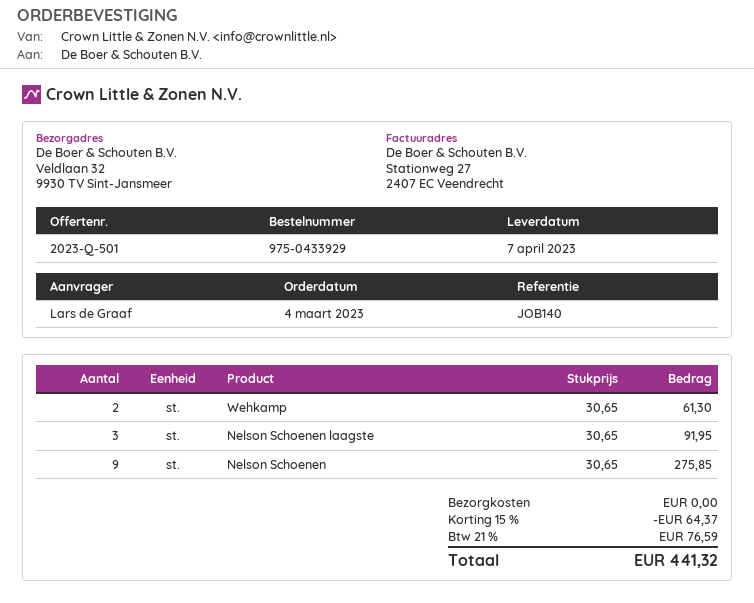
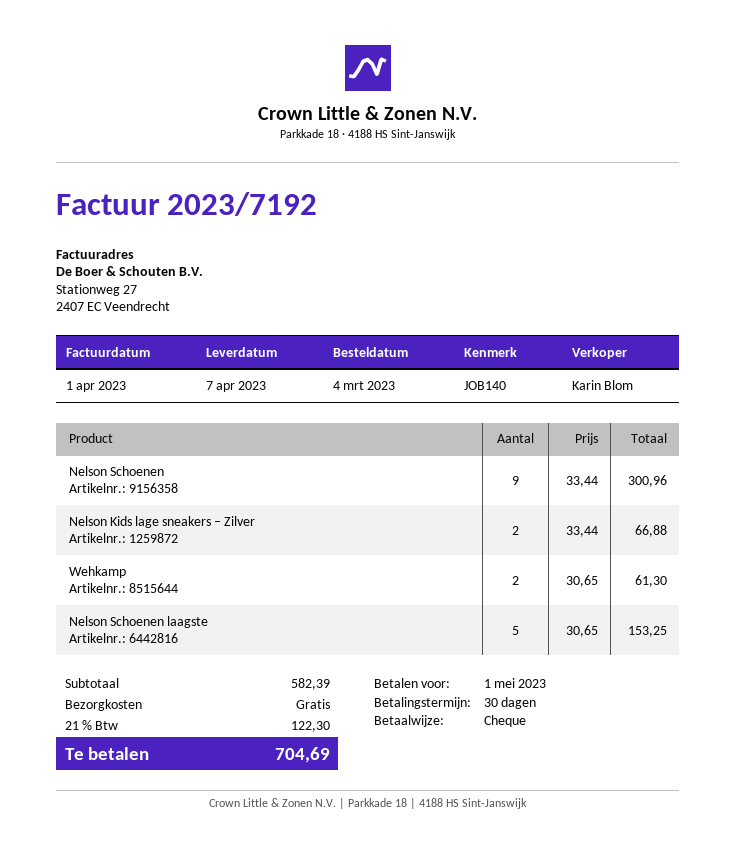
Nelson Schoenen laagste: 3 x 30.65 = 91.95 -> 5 x 30.65 = 153.25
Nelson Schoenen: 9 x 30.65 = 275.85 -> 9 x 33.44 = 300.96
Nelson Kids lage sneakers – Zilver: none -> 2 x 33.44 = 66.88
discount: 15% = 64.37 -> none
tax: 21% = 76.59 -> 21% = 122.30
total: 441.32 -> 704.69

